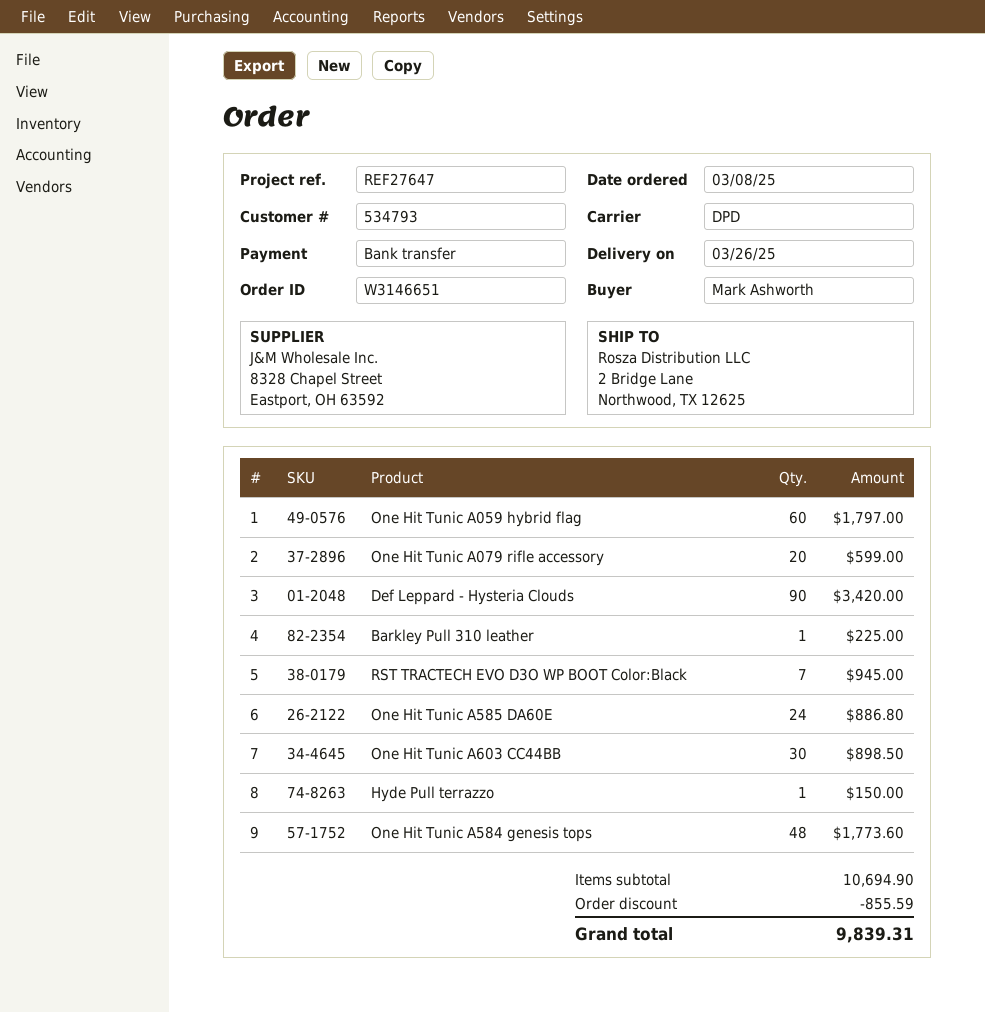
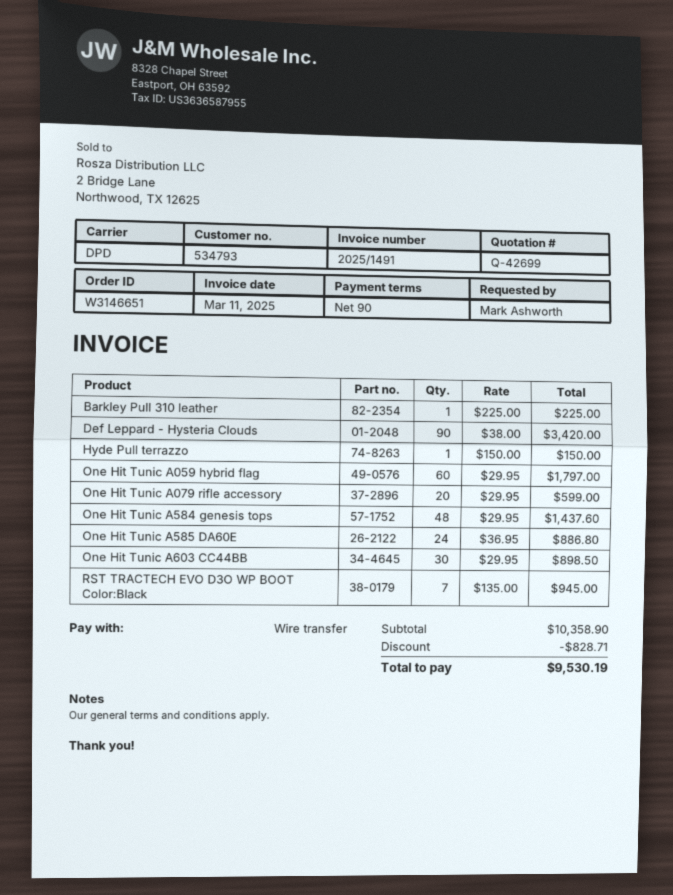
One Hit Tunic A584 genesis tops: 48 for 1773.60 -> 48 for 1437.60
subtotal: 10694.90 -> 10358.90
discount: 855.59 -> 828.71
total: 9839.31 -> 9530.19

